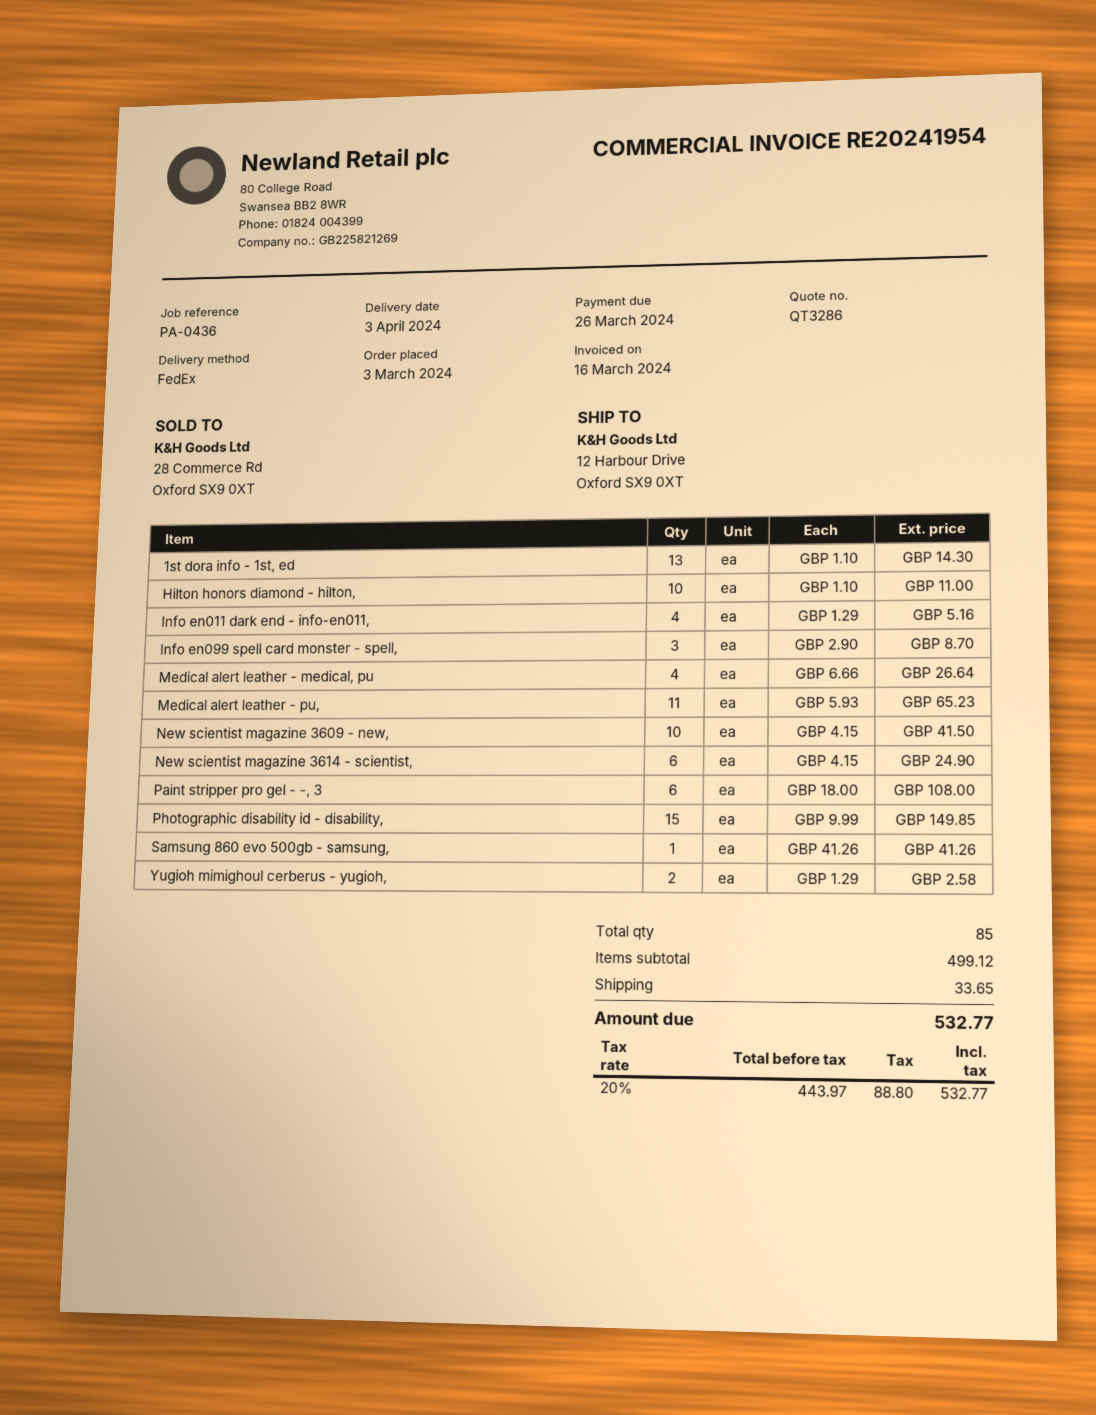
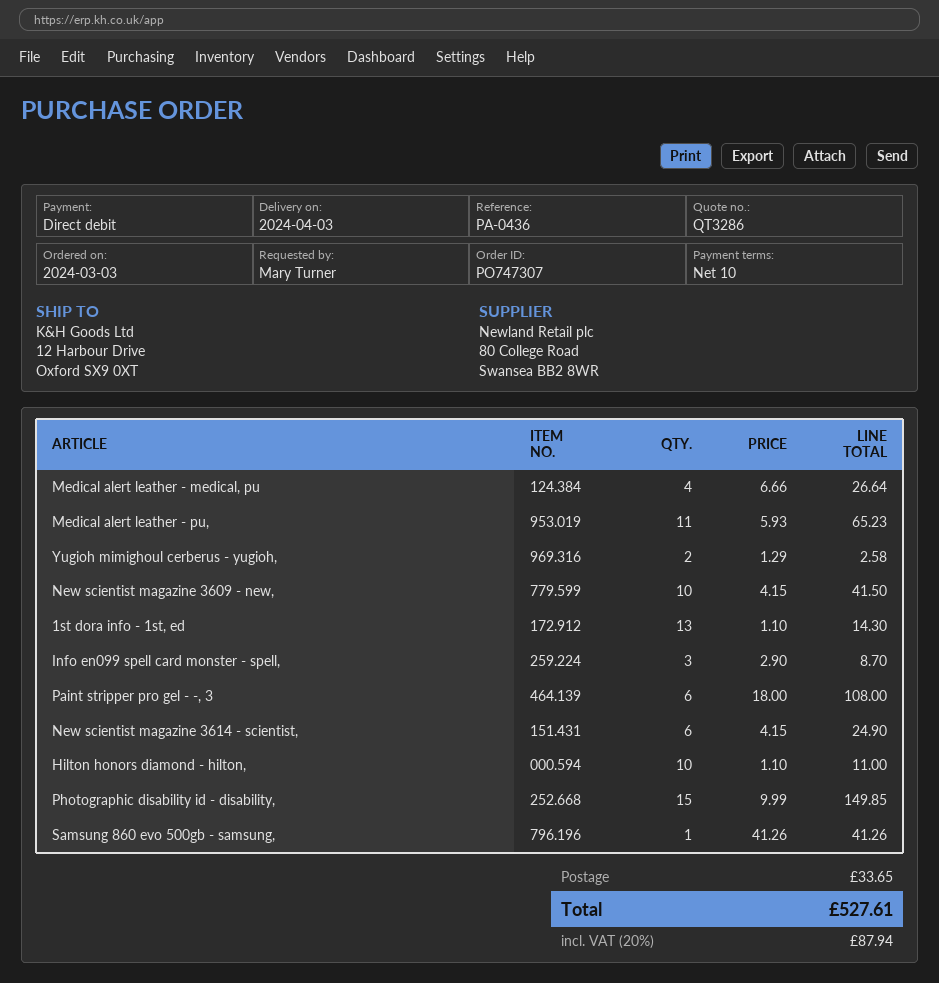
Info en011 dark end - info-en011,: 4 x 1.29 = 5.16 -> none
tax: 20% = 88.80 -> 20% = 87.94
total: 532.77 -> 527.61

